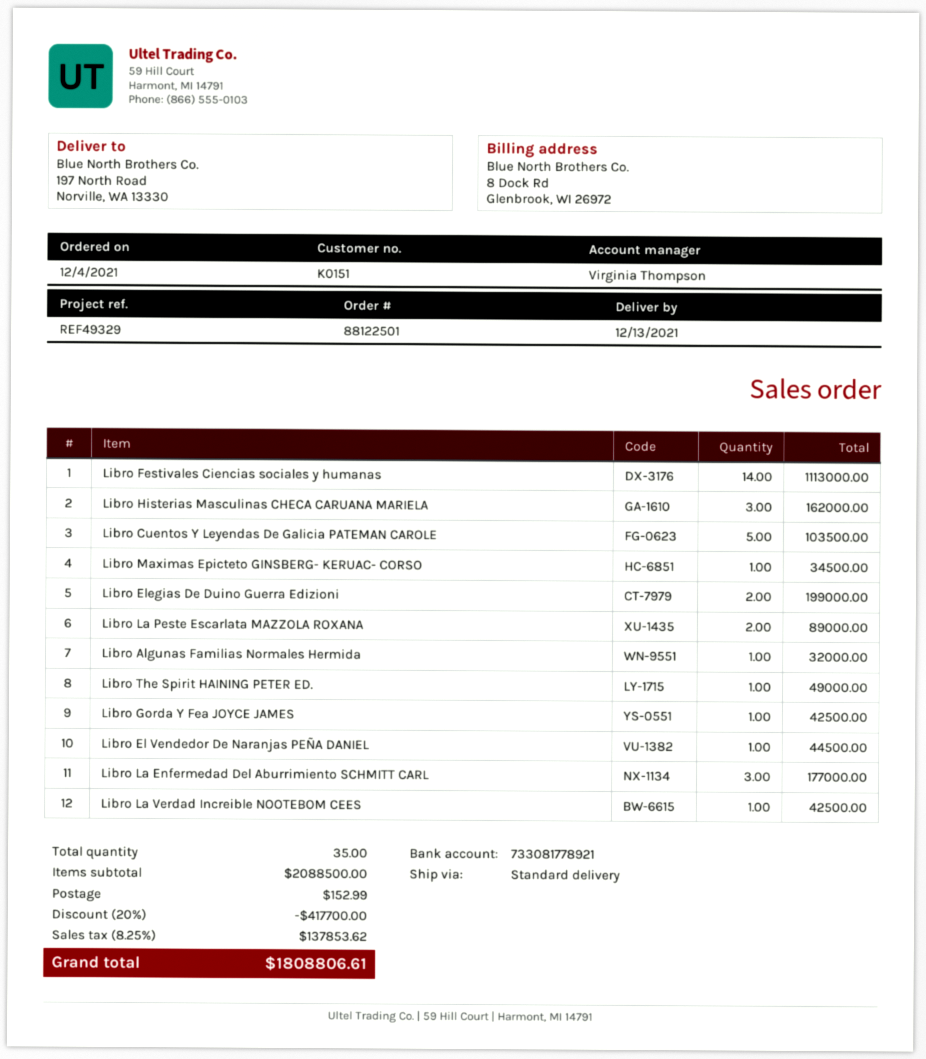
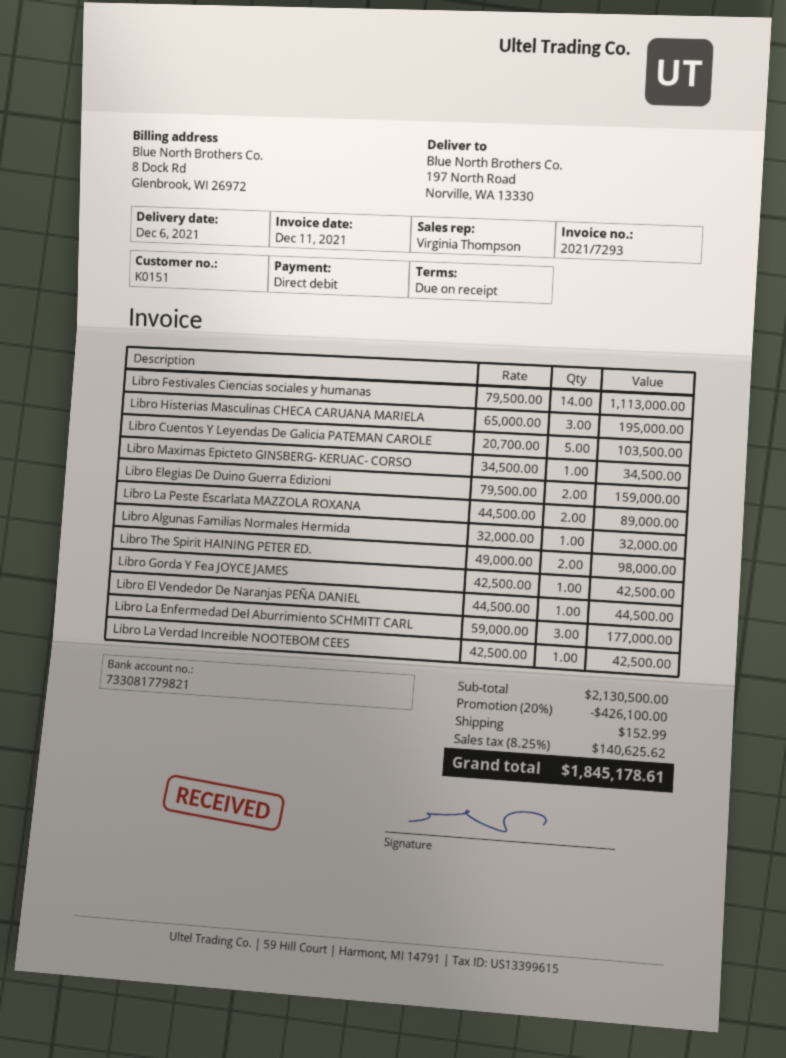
delivery date: 2021-12-13 -> 2021-12-06
bank account: 733081778921 -> 733081779821
Libro Histerias Masculinas CHECA CARUANA MARIELA: 3 for 162000.00 -> 3 for 195000.00
Libro Elegias De Duino Guerra Edizioni: 2 for 199000.00 -> 2 for 159000.00
Libro The Spirit HAINING PETER ED.: 1 for 49000.00 -> 2 for 98000.00
subtotal: 2088500.00 -> 2130500.00
discount: 20% = 417700.00 -> 20% = 426100.00
tax: 8.25% = 137853.62 -> 8.25% = 140625.62
total: 1808806.61 -> 1845178.61

